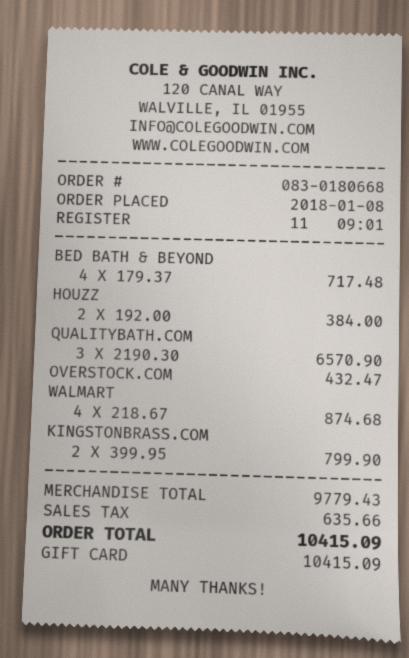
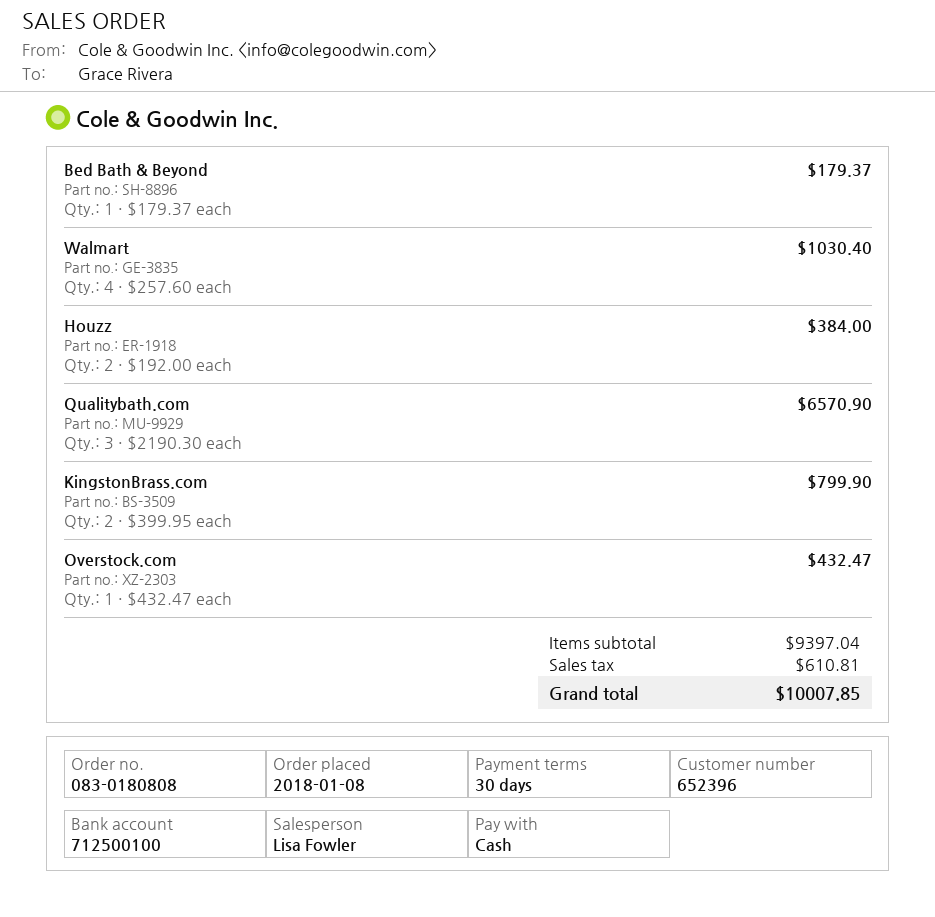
order number: 083-0180668 -> 083-0180808
payment method: gift card -> cash
BED BATH & BEYOND: 4 x 179.37 = 717.48 -> 1 x 179.37 = 179.37
WALMART: 4 x 218.67 = 874.68 -> 4 x 257.60 = 1030.40
subtotal: 9779.43 -> 9397.04
tax: 635.66 -> 610.81
total: 10415.09 -> 10007.85

